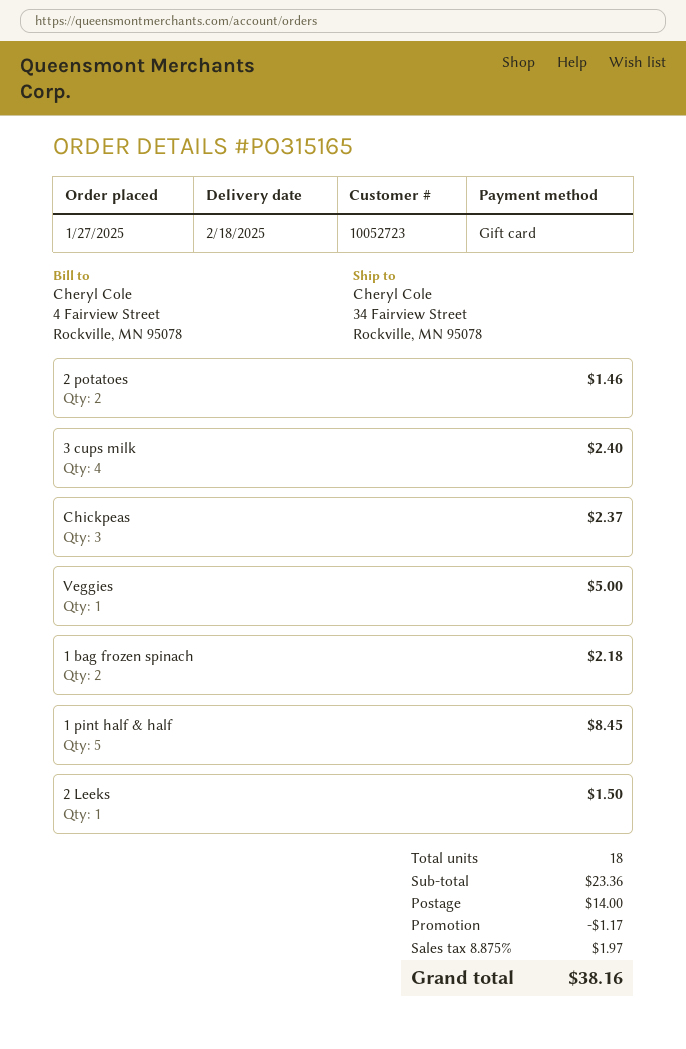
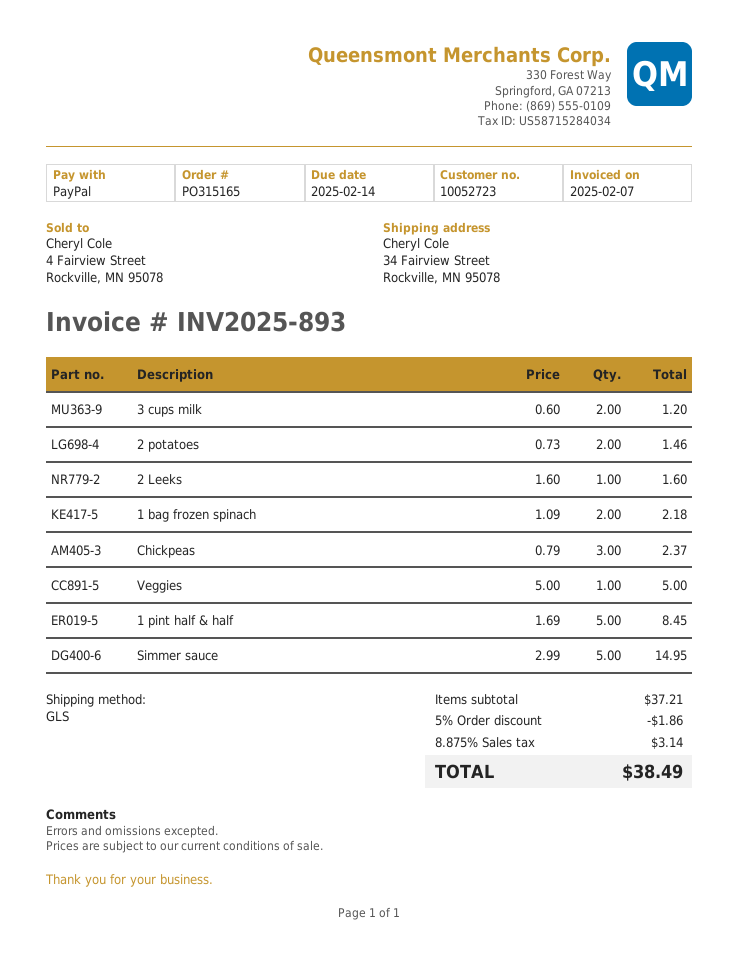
payment method: gift card -> PayPal
3 cups milk: 4 for 2.40 -> 2 for 1.20
2 Leeks: 1 for 1.50 -> 1 for 1.60
Simmer sauce: none -> 5 for 14.95
subtotal: 23.36 -> 37.21
discount: 1.17 -> 1.86
shipping: 14.00 -> none
tax: 8.875% = 1.97 -> 8.875% = 3.14
total: 38.16 -> 38.49

